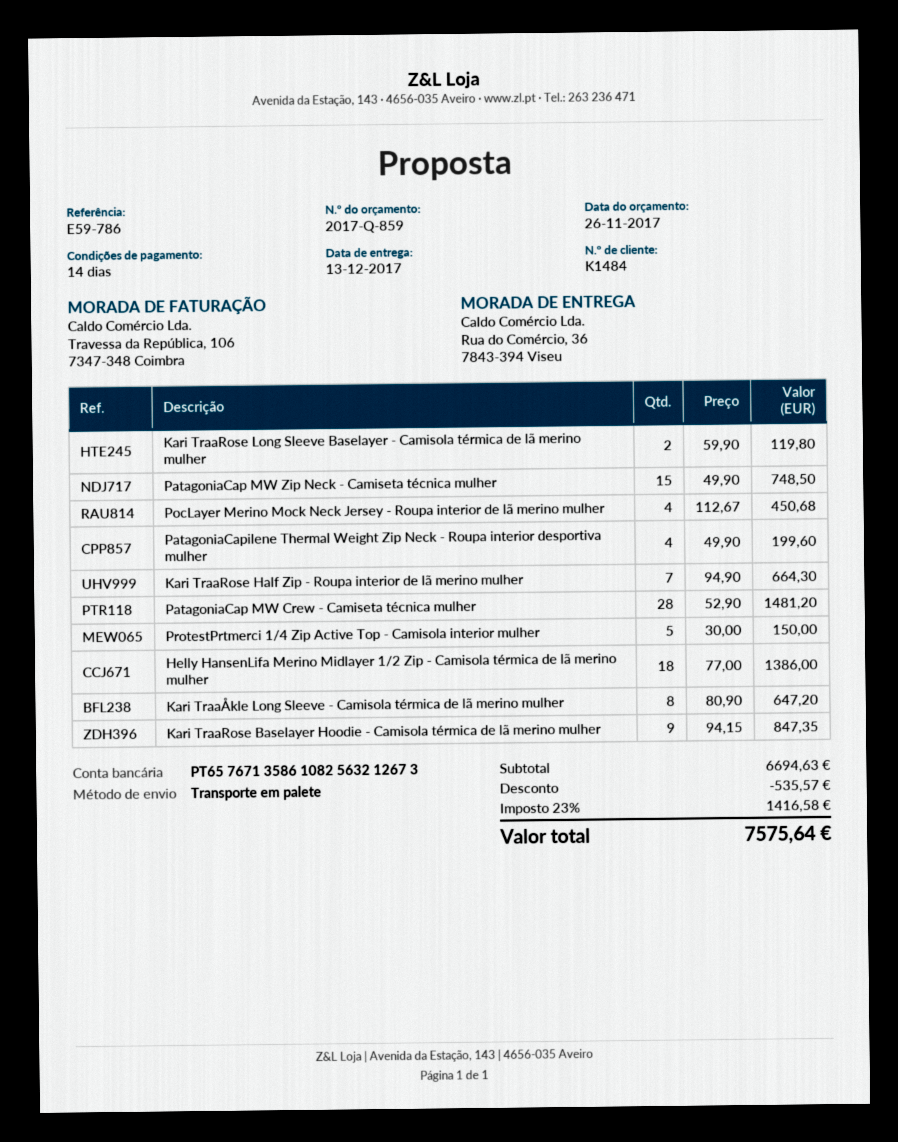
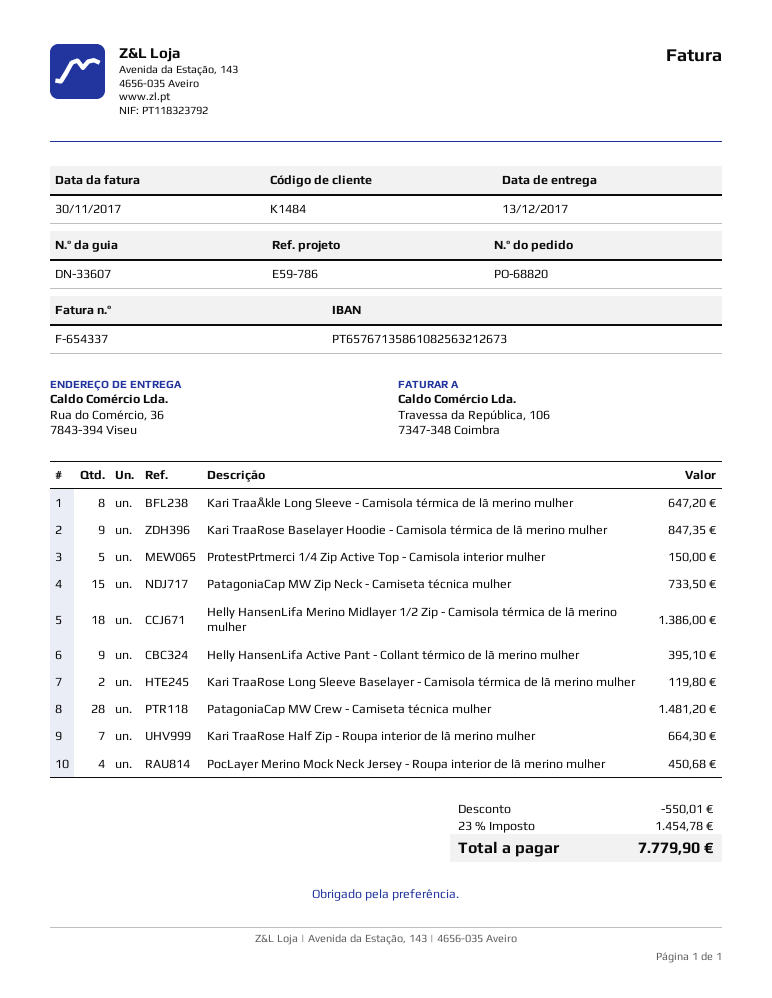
PatagoniaCap MW Zip Neck - Camiseta técnica mulher: 15 for 748.50 -> 15 for 733.50
PatagoniaCapilene Thermal Weight Zip Neck - Roupa interior desportiva mulher: 4 for 199.60 -> none
Helly HansenLifa Active Pant - Collant térmico de lã merino mulher: none -> 9 for 395.10
discount: 535.57 -> 550.01
tax: 23% = 1416.58 -> 23% = 1454.78
total: 7575.64 -> 7779.90

